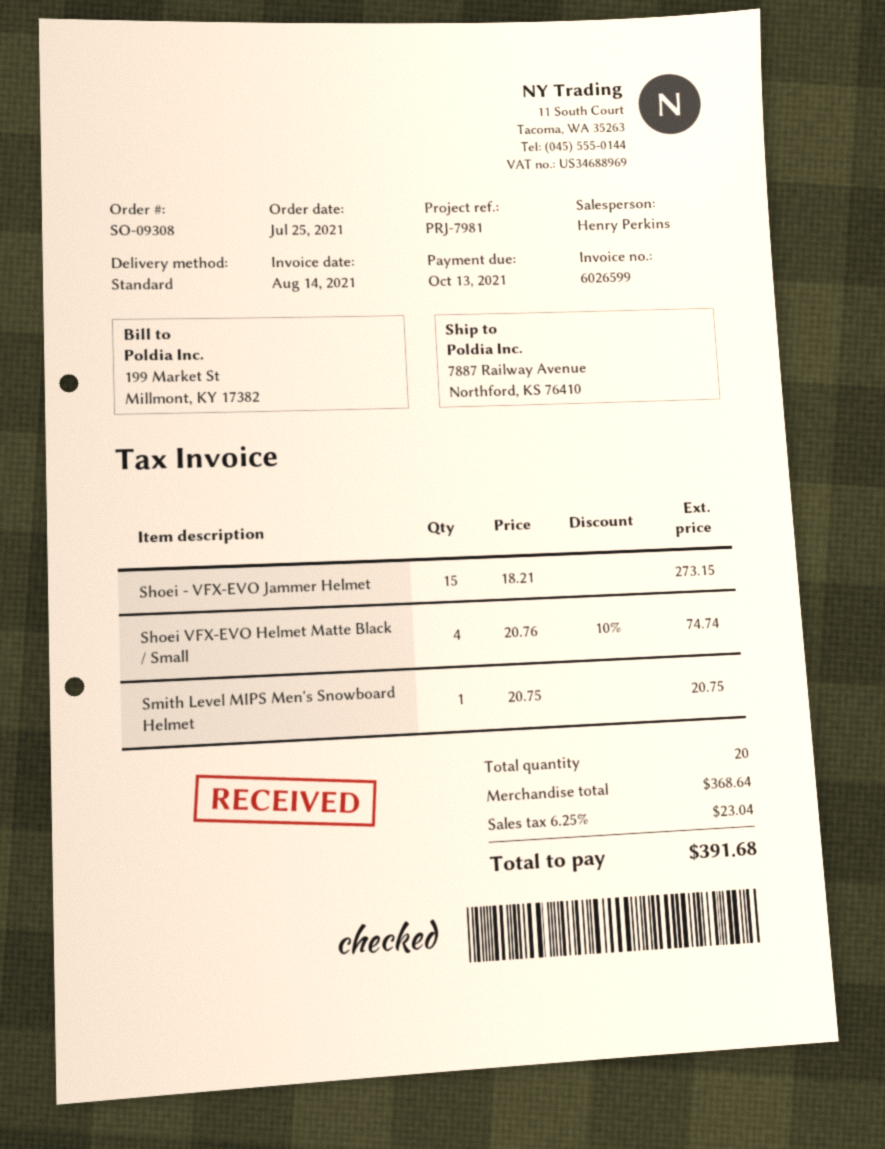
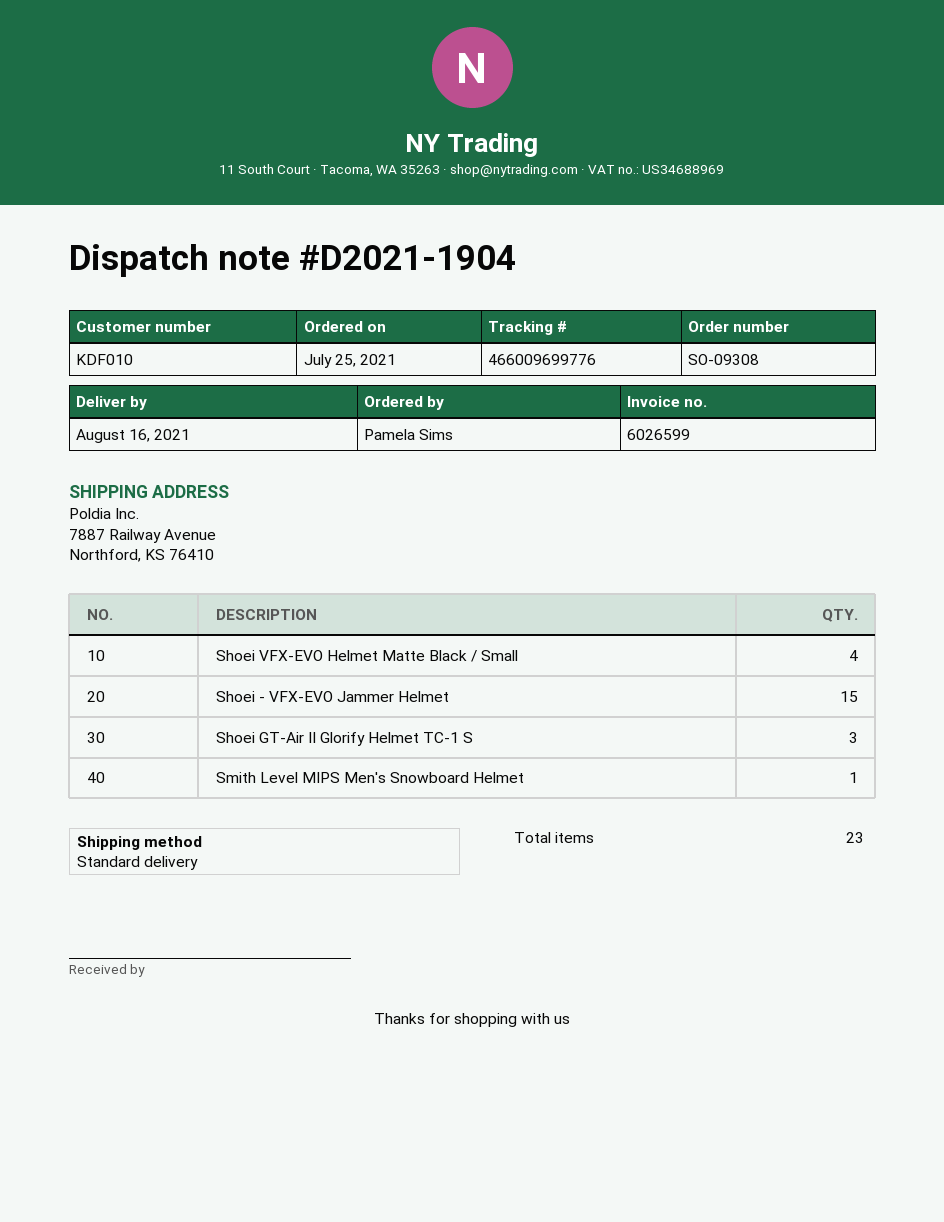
Shoei GT-Air II Glorify Helmet TC-1 S: none -> 3
total quantity: 20 -> 23

